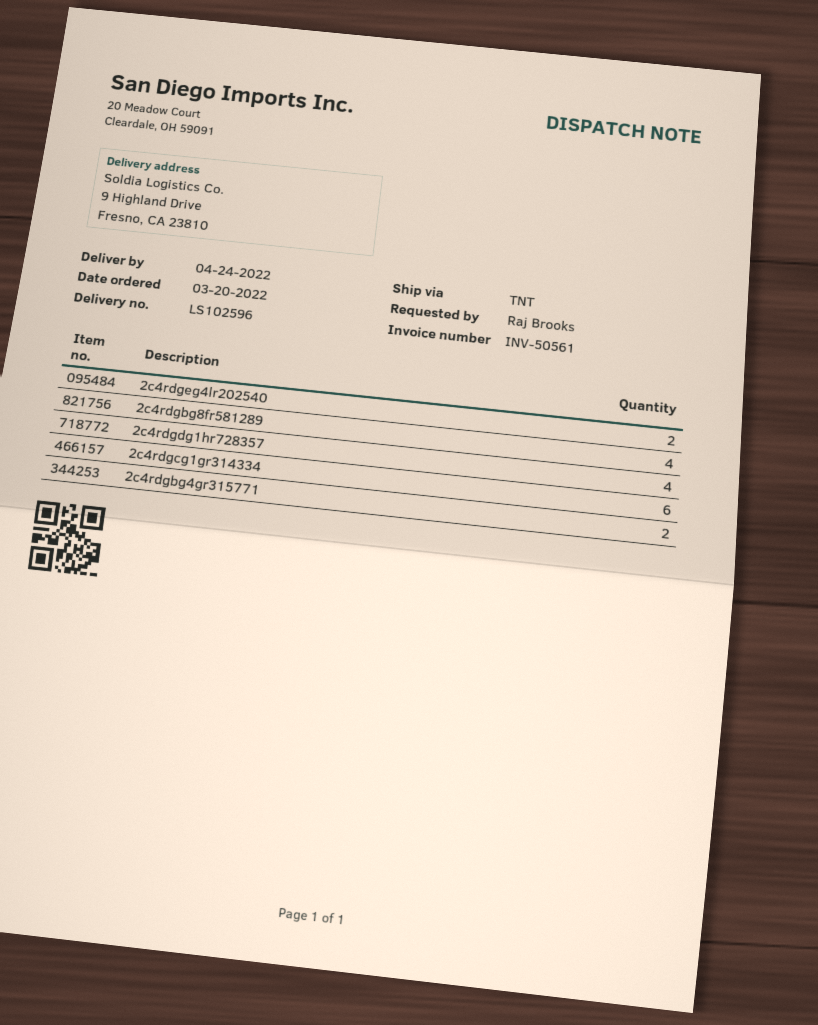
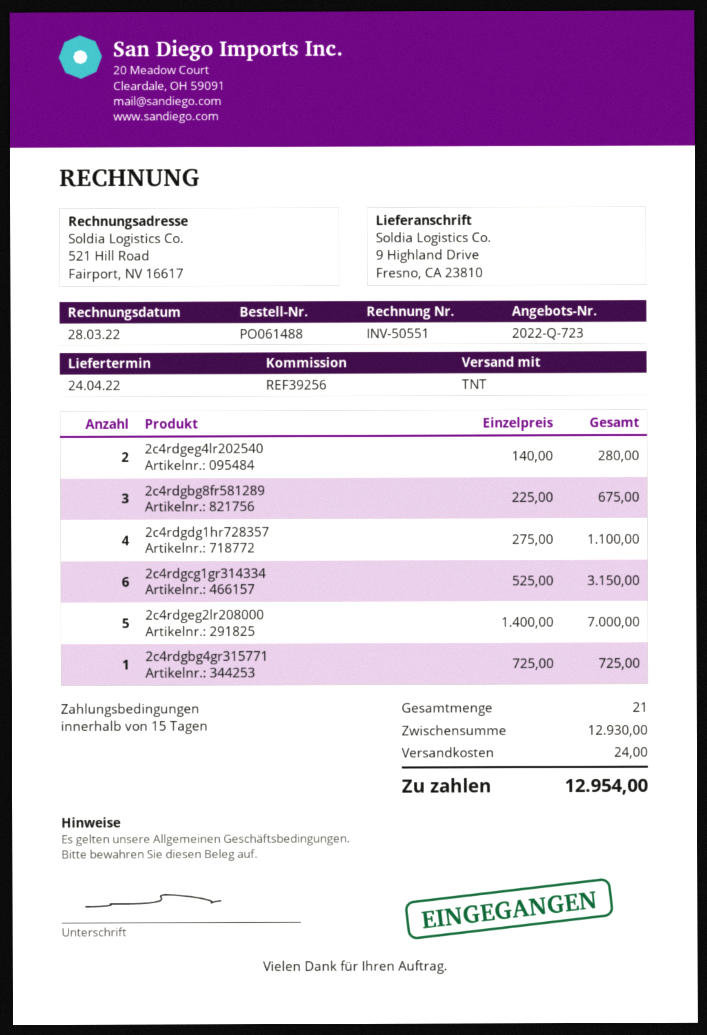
invoice number: INV-50561 -> INV-50551
2c4rdgbg8fr581289: 4 -> 3
2c4rdgbg4gr315771: 2 -> 1
2c4rdgeg2lr208000: none -> 5

